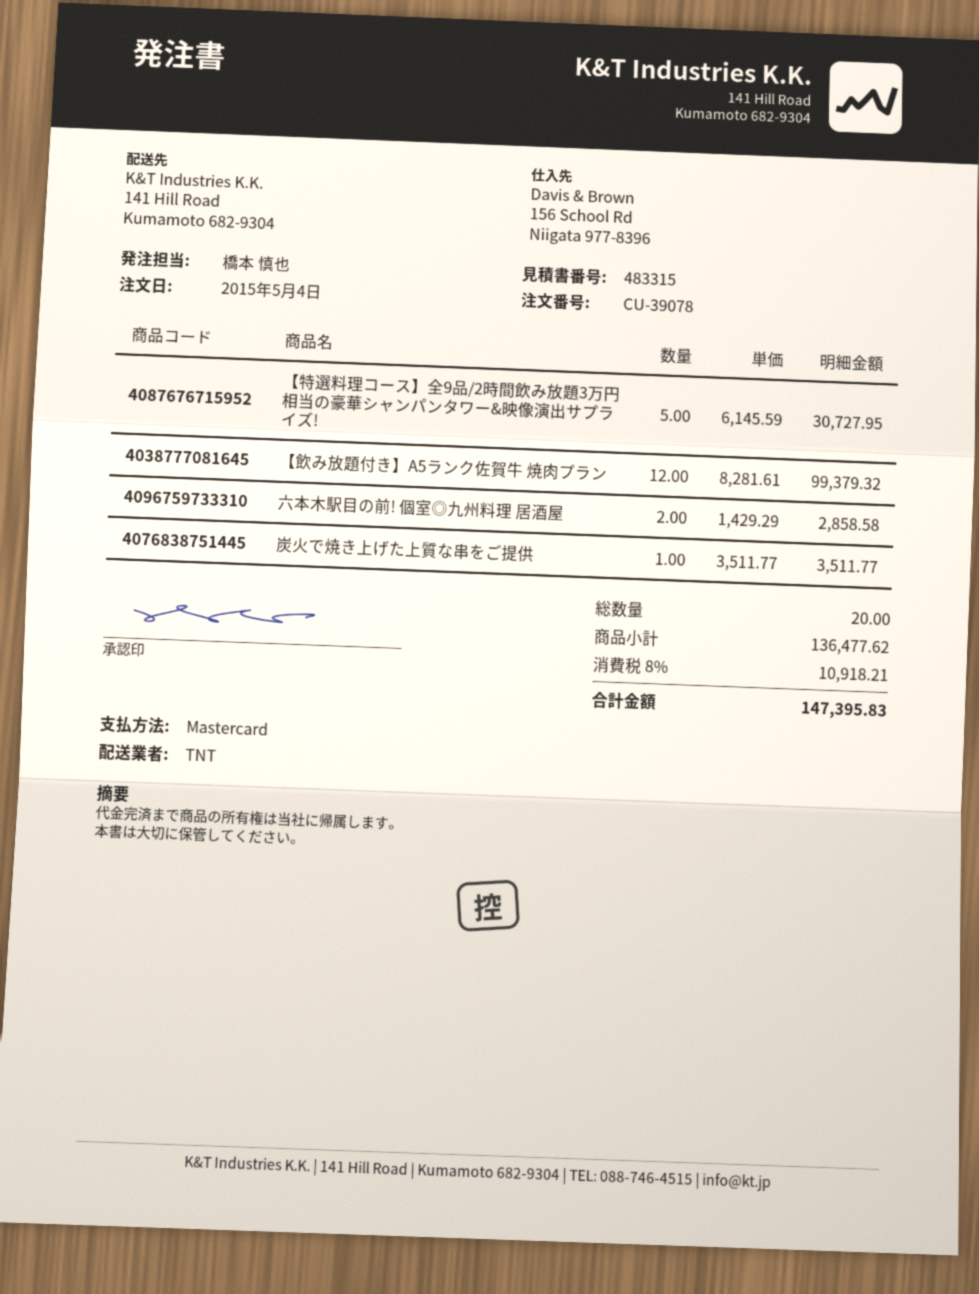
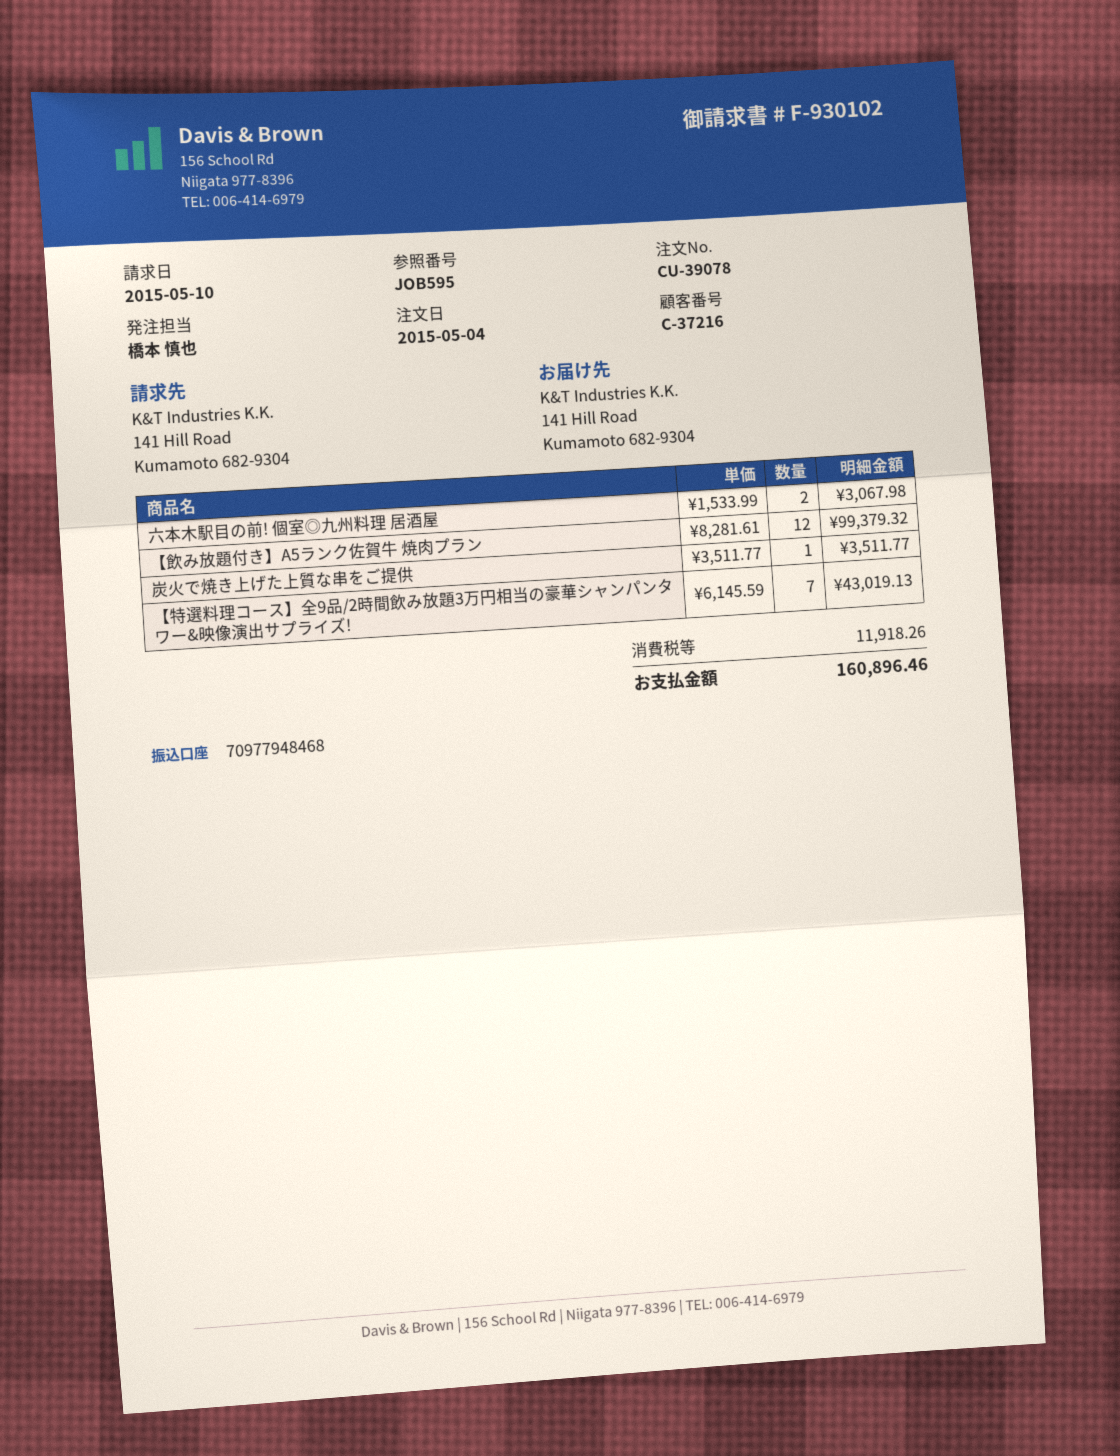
【特選料理コース】全9品/2時間飲み放題3万円相当の豪華シャンパンタワー&映像演出サプライズ!: 5 x 6145.59 = 30727.95 -> 7 x 6145.59 = 43019.13
六本木駅目の前! 個室◎九州料理 居酒屋: 2 x 1429.29 = 2858.58 -> 2 x 1533.99 = 3067.98
tax: 10918.21 -> 11918.26
total: 147395.83 -> 160896.46

